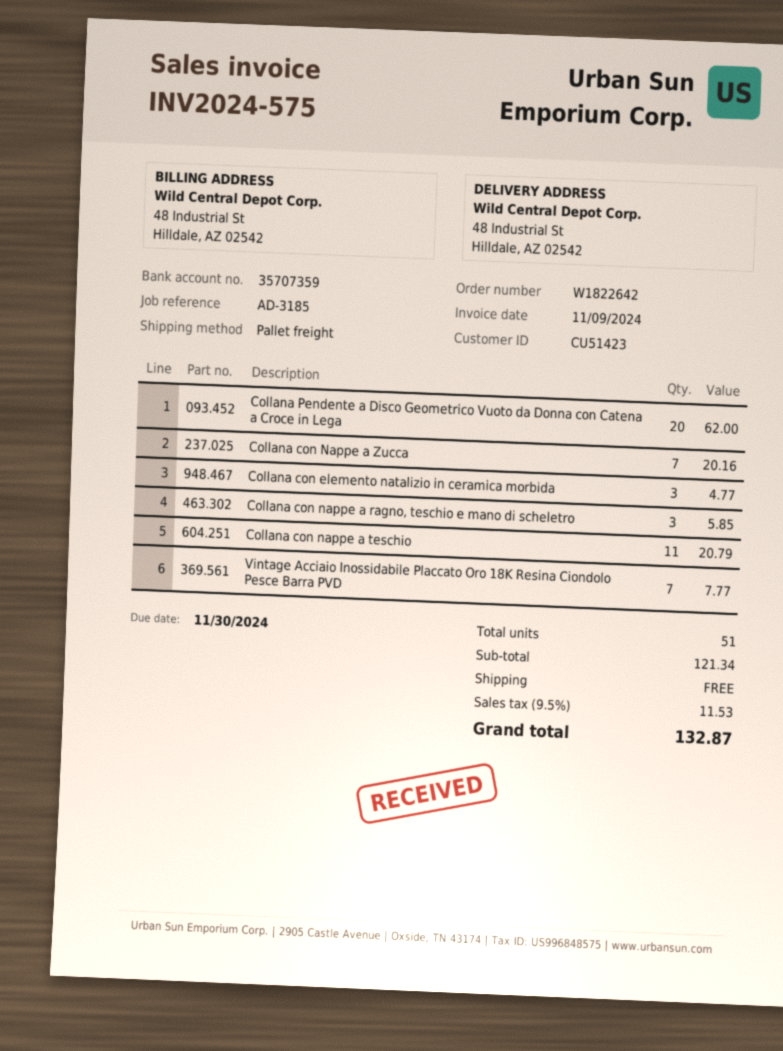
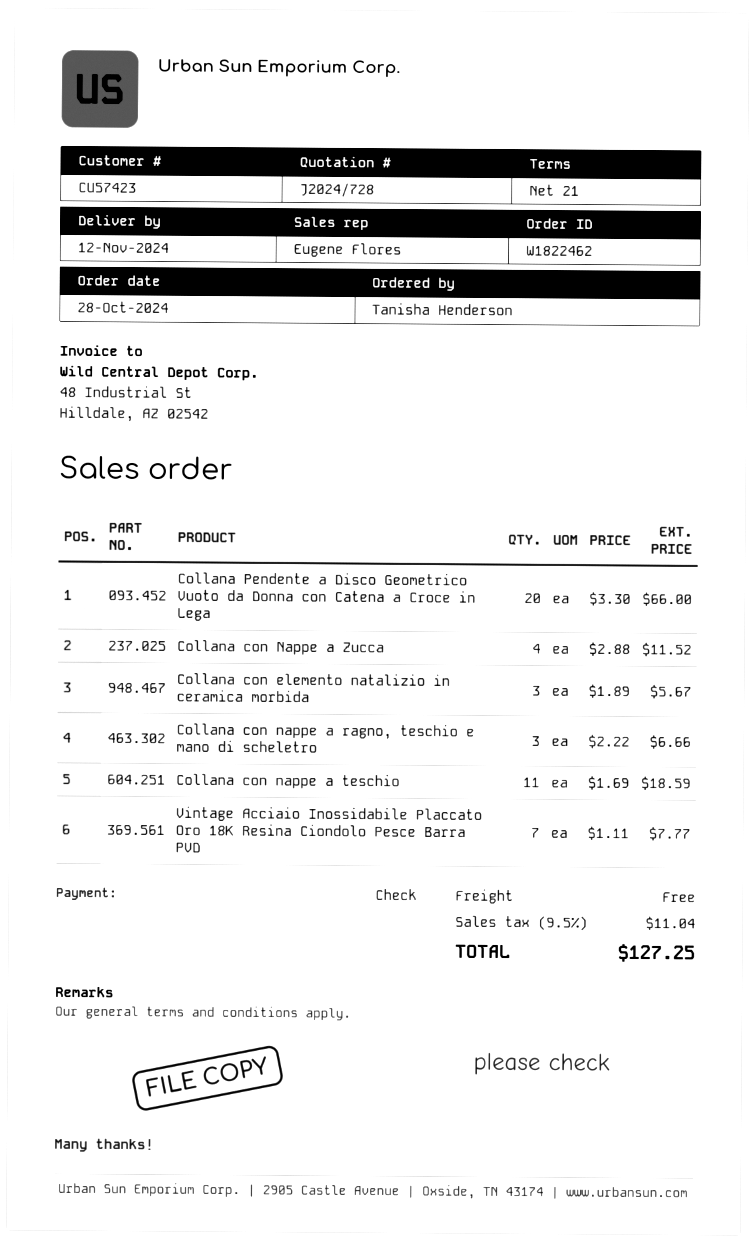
order number: W1822642 -> W1822462
customer number: CU51423 -> CU57423
Collana Pendente a Disco Geometrico Vuoto da Donna con Catena a Croce in Lega: 20 for 62.00 -> 20 for 66.00
Collana con Nappe a Zucca: 7 for 20.16 -> 4 for 11.52
Collana con elemento natalizio in ceramica morbida: 3 for 4.77 -> 3 for 5.67
Collana con nappe a ragno, teschio e mano di scheletro: 3 for 5.85 -> 3 for 6.66
Collana con nappe a teschio: 11 for 20.79 -> 11 for 18.59
tax: 9.5% = 11.53 -> 9.5% = 11.04
total: 132.87 -> 127.25

